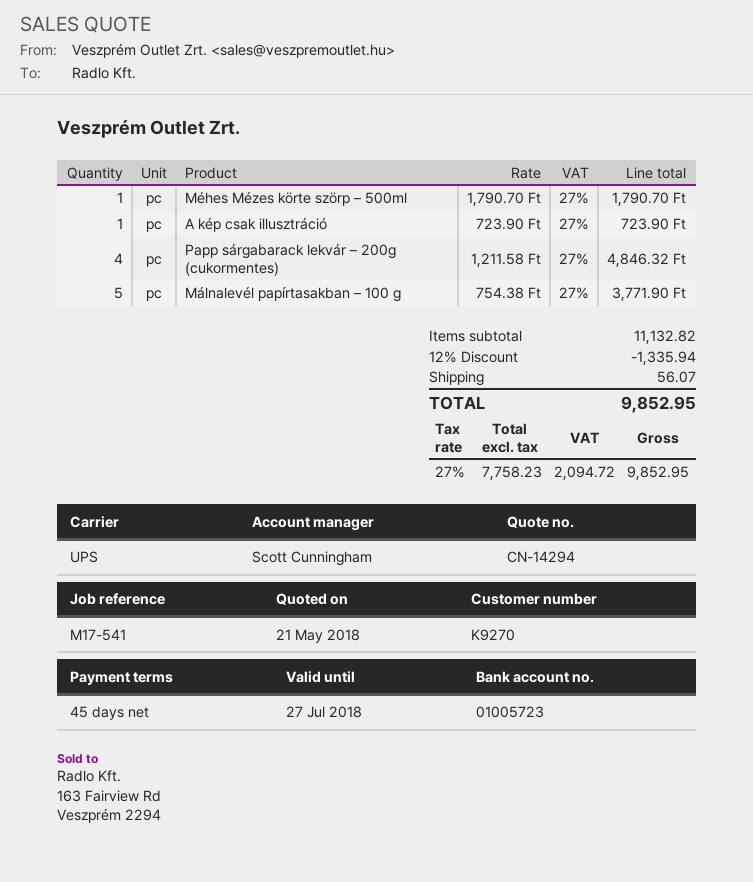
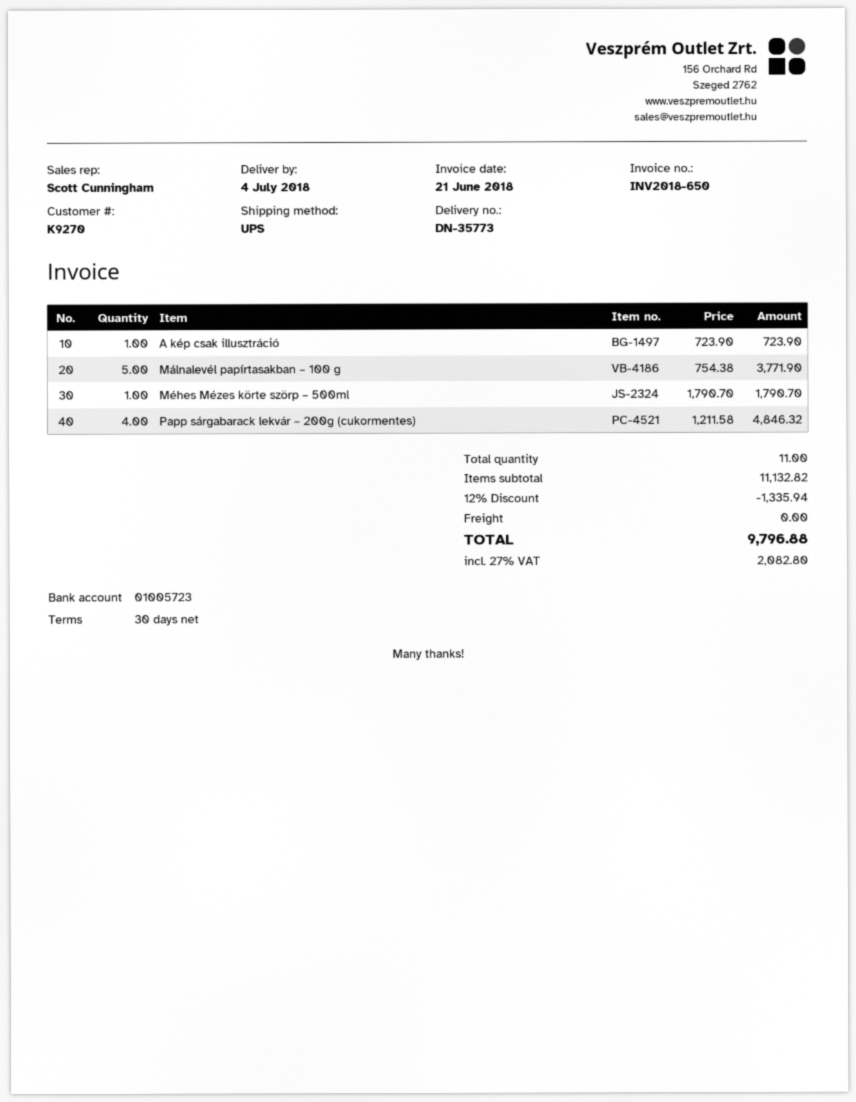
payment terms: 45 days -> 30 days
shipping: 56.07 -> 0.00
tax: 27% = 2094.72 -> 27% = 2082.80
total: 9852.95 -> 9796.88

